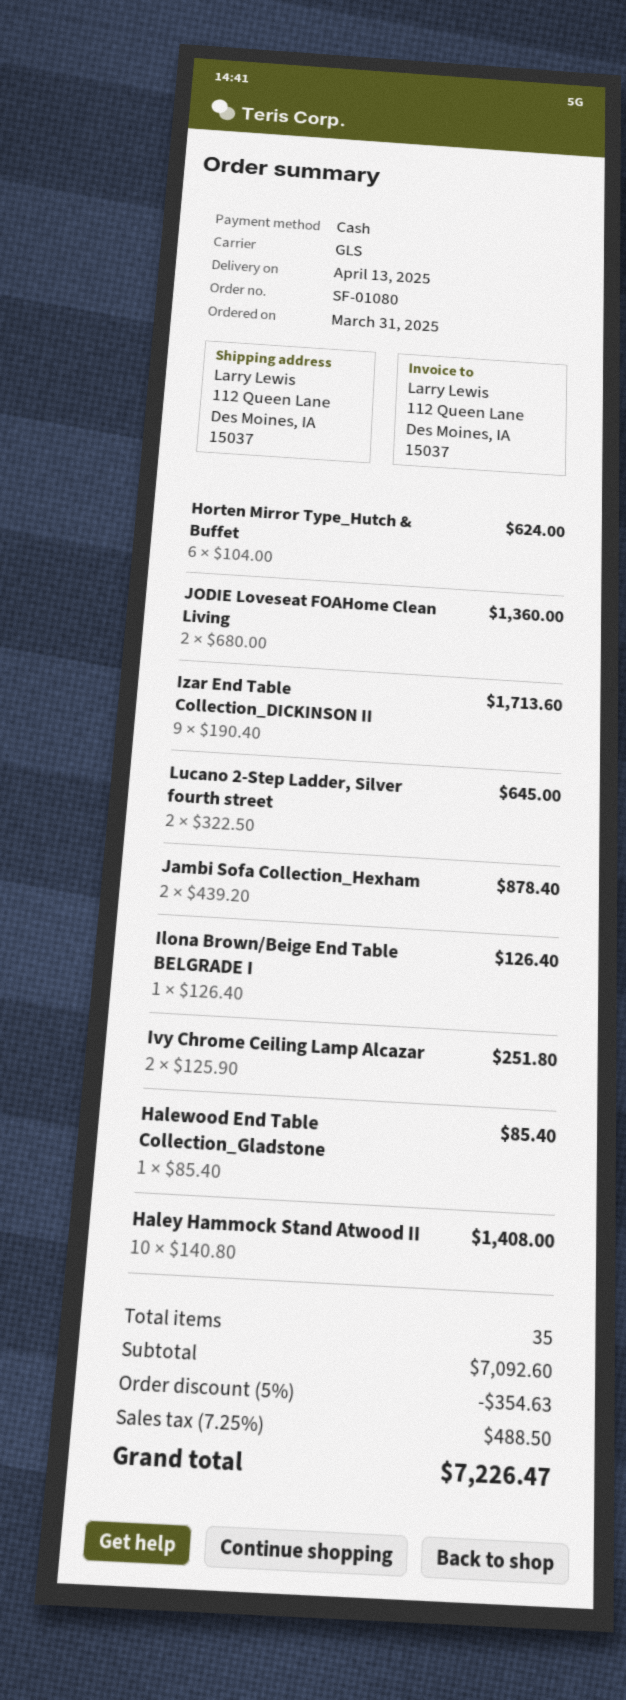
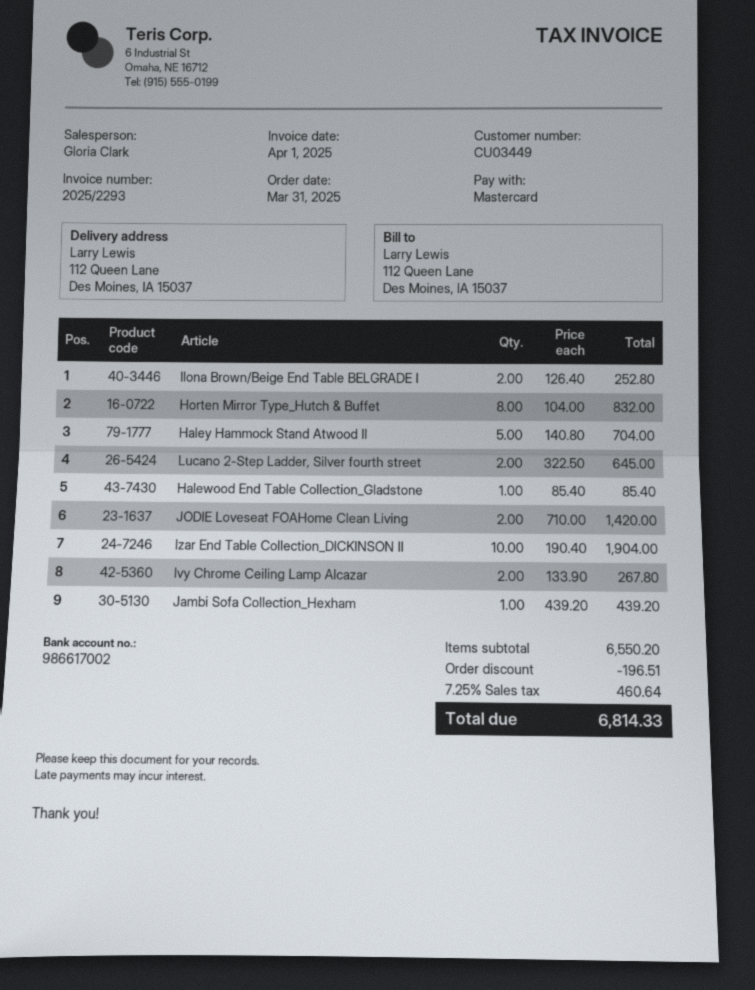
payment method: cash -> Mastercard
Horten Mirror Type_Hutch & Buffet: 6 x 104.00 = 624.00 -> 8 x 104.00 = 832.00
JODIE Loveseat FOAHome Clean Living: 2 x 680.00 = 1360.00 -> 2 x 710.00 = 1420.00
Izar End Table Collection_DICKINSON II: 9 x 190.40 = 1713.60 -> 10 x 190.40 = 1904.00
Jambi Sofa Collection_Hexham: 2 x 439.20 = 878.40 -> 1 x 439.20 = 439.20
Ilona Brown/Beige End Table BELGRADE I: 1 x 126.40 = 126.40 -> 2 x 126.40 = 252.80
Ivy Chrome Ceiling Lamp Alcazar: 2 x 125.90 = 251.80 -> 2 x 133.90 = 267.80
Haley Hammock Stand Atwood II: 10 x 140.80 = 1408.00 -> 5 x 140.80 = 704.00
subtotal: 7092.60 -> 6550.20
discount: 354.63 -> 196.51
tax: 7.25% = 488.50 -> 7.25% = 460.64
total: 7226.47 -> 6814.33

